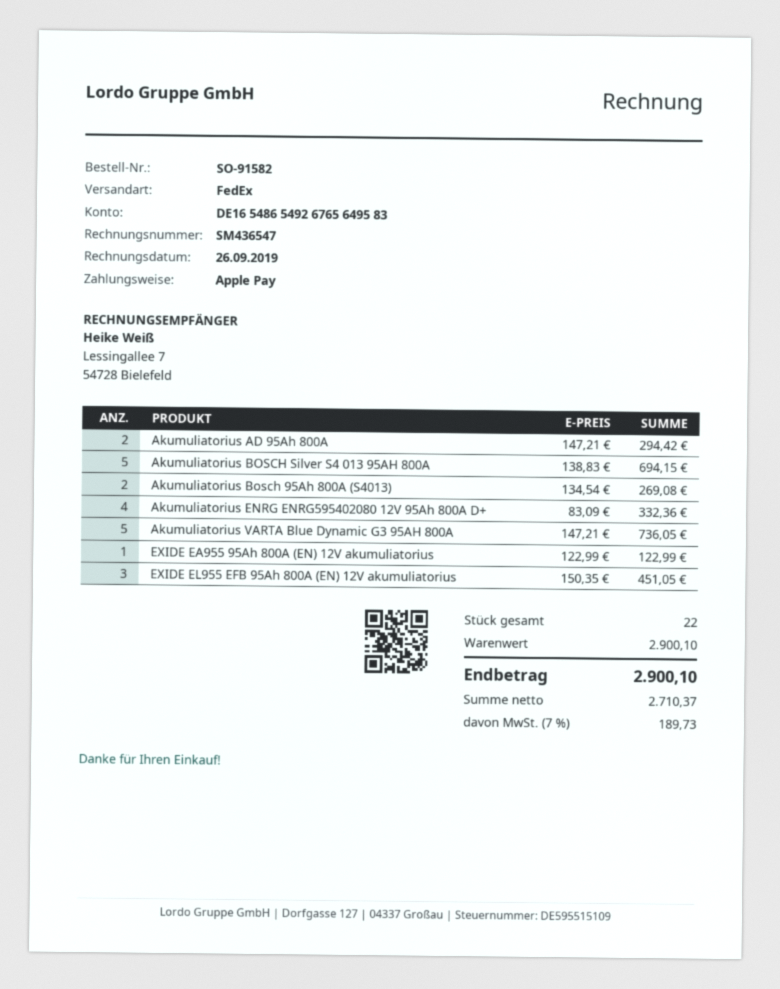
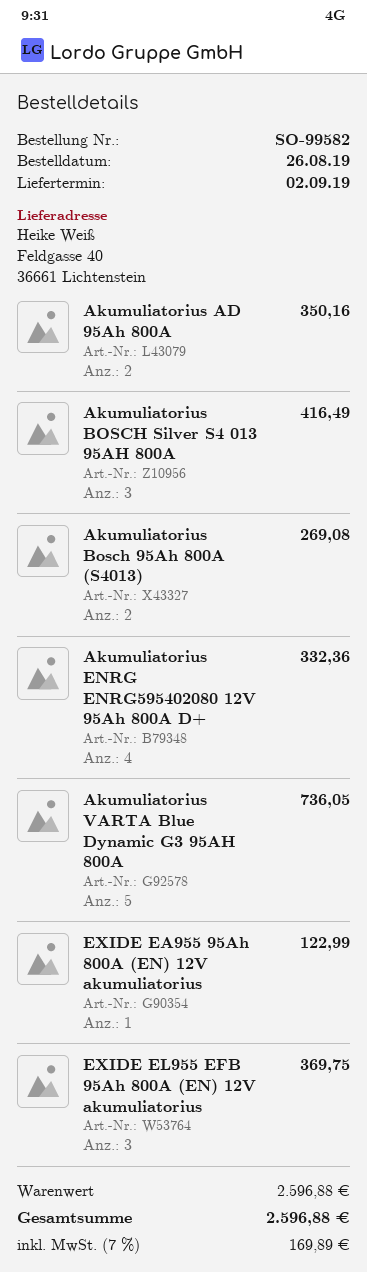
order number: SO-91582 -> SO-99582
Akumuliatorius AD 95Ah 800A: 2 for 294.42 -> 2 for 350.16
Akumuliatorius BOSCH Silver S4 013 95AH 800A: 5 for 694.15 -> 3 for 416.49
EXIDE EL955 EFB 95Ah 800A (EN) 12V akumuliatorius: 3 for 451.05 -> 3 for 369.75
subtotal: 2900.10 -> 2596.88
tax: 7% = 189.73 -> 7% = 169.89
total: 2900.10 -> 2596.88

